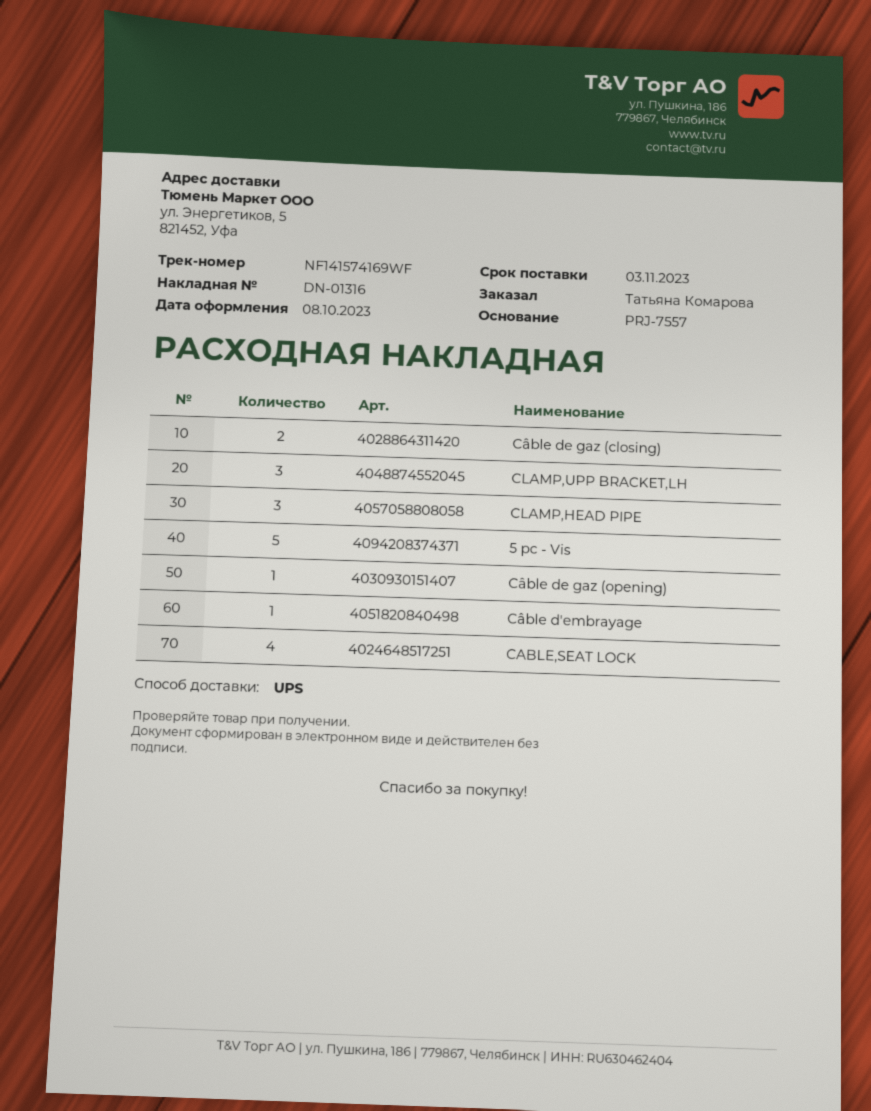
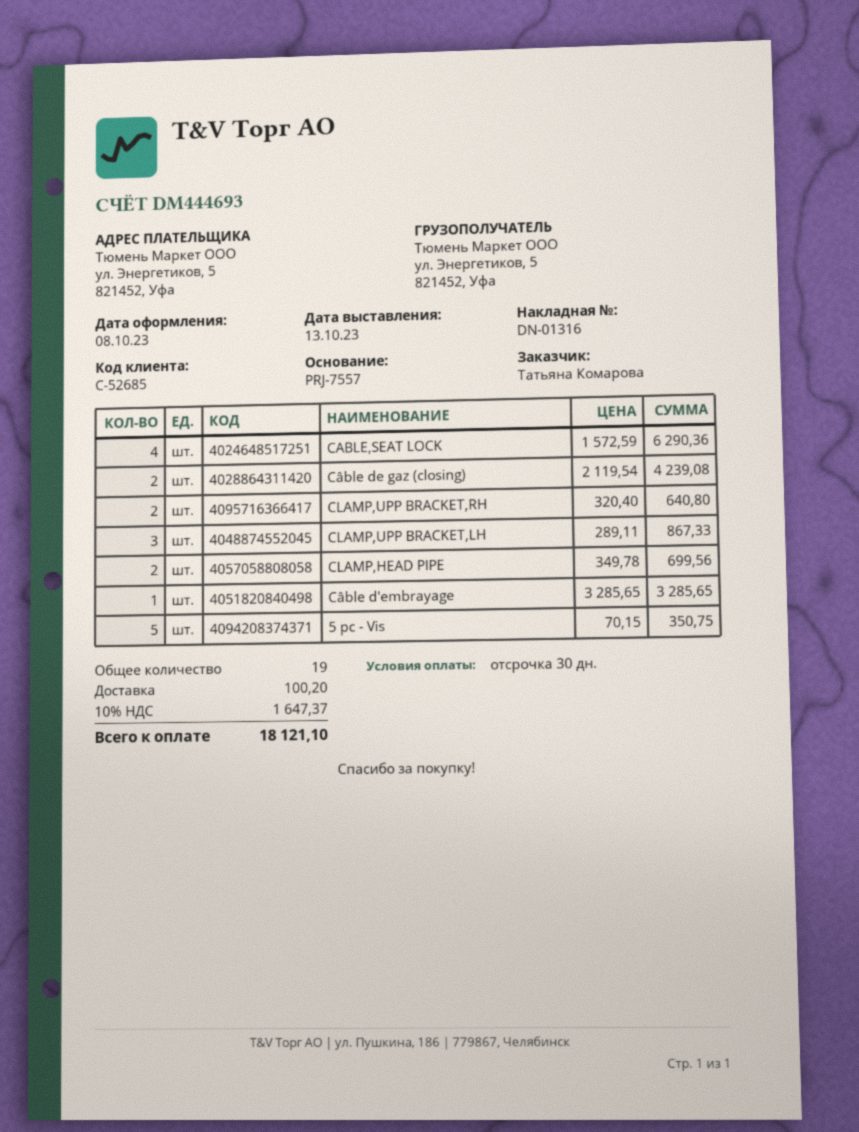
CLAMP,HEAD PIPE: 3 -> 2
Câble de gaz (opening): 1 -> none
CLAMP,UPP BRACKET,RH: none -> 2

